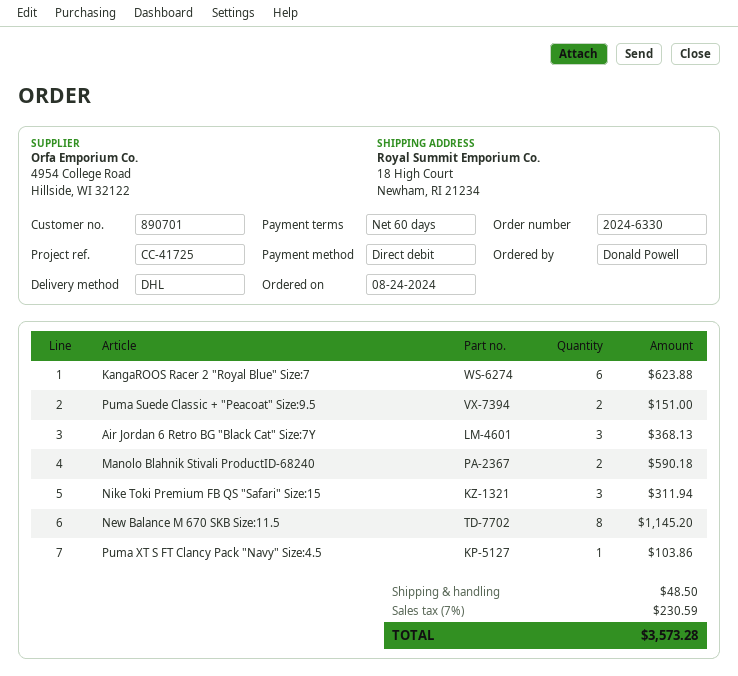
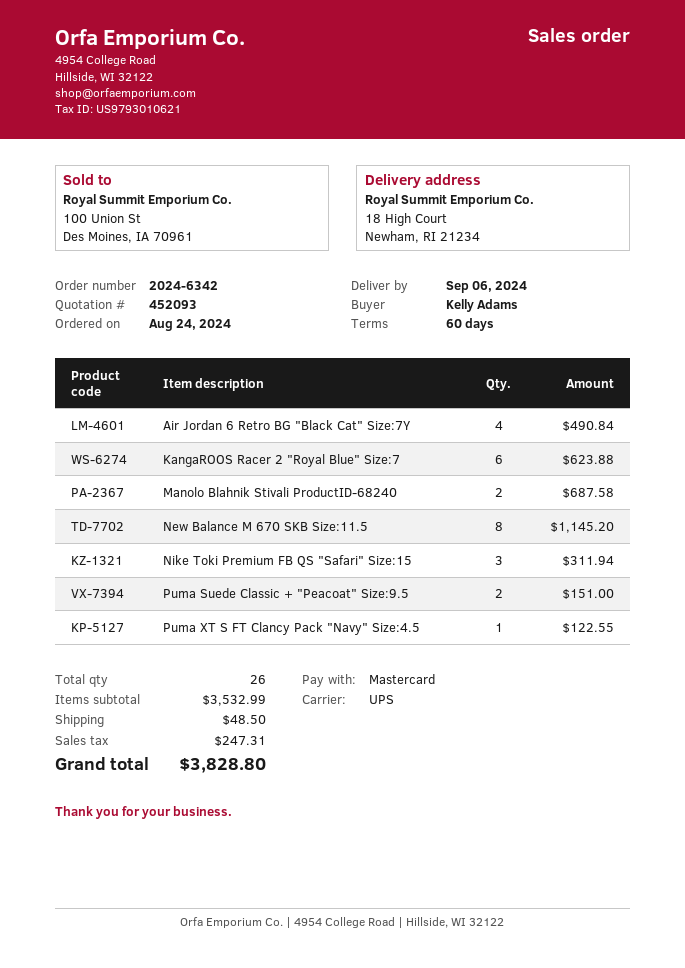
order number: 2024-6330 -> 2024-6342
ordered by: Donald Powell -> Kelly Adams
payment method: direct debit -> Mastercard
shipping method: DHL -> UPS
Air Jordan 6 Retro BG "Black Cat" Size:7Y: 3 for 368.13 -> 4 for 490.84
Manolo Blahnik Stivali ProductID-68240: 2 for 590.18 -> 2 for 687.58
Puma XT S FT Clancy Pack "Navy" Size:4.5: 1 for 103.86 -> 1 for 122.55
tax: 230.59 -> 247.31
total: 3573.28 -> 3828.80

